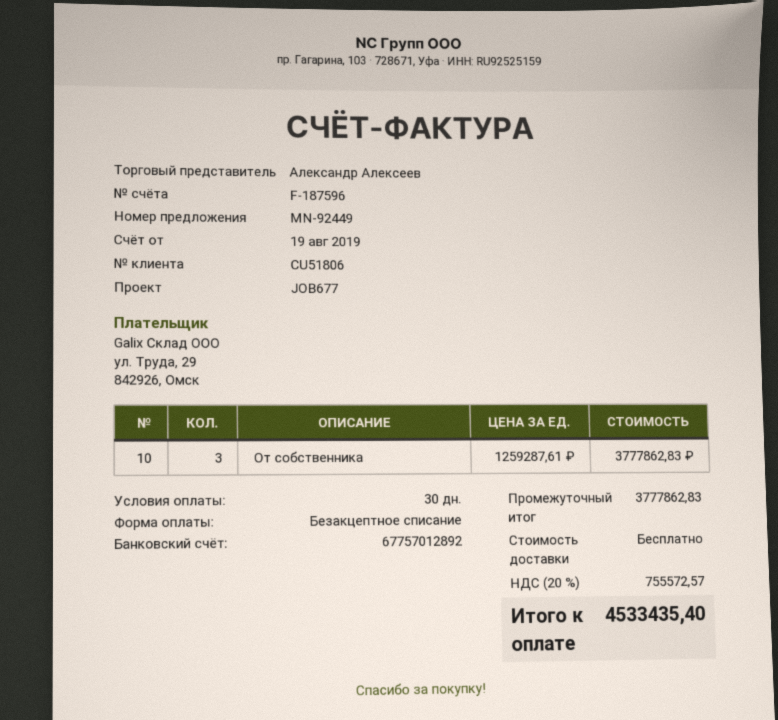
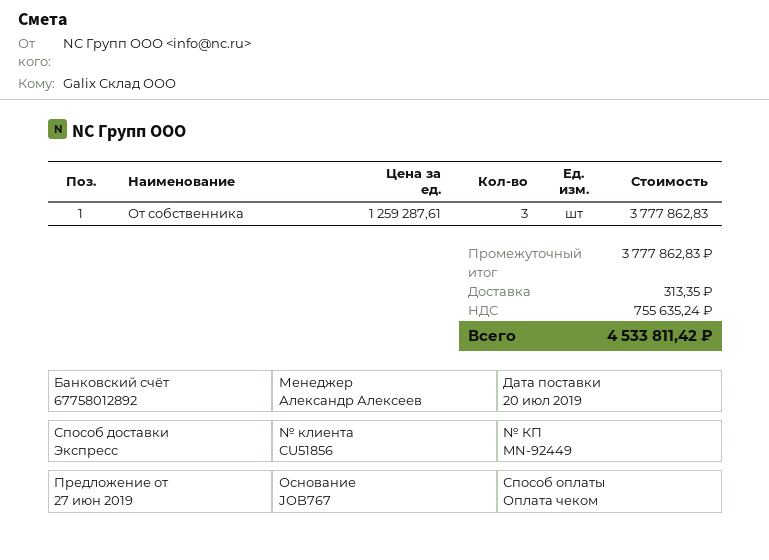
customer number: CU51806 -> CU51856
reference: JOB677 -> JOB767
payment method: direct debit -> cheque
bank account: 67757012892 -> 67758012892
shipping: 0.00 -> 313.35
tax: 755572.57 -> 755635.24
total: 4533435.40 -> 4533811.42

